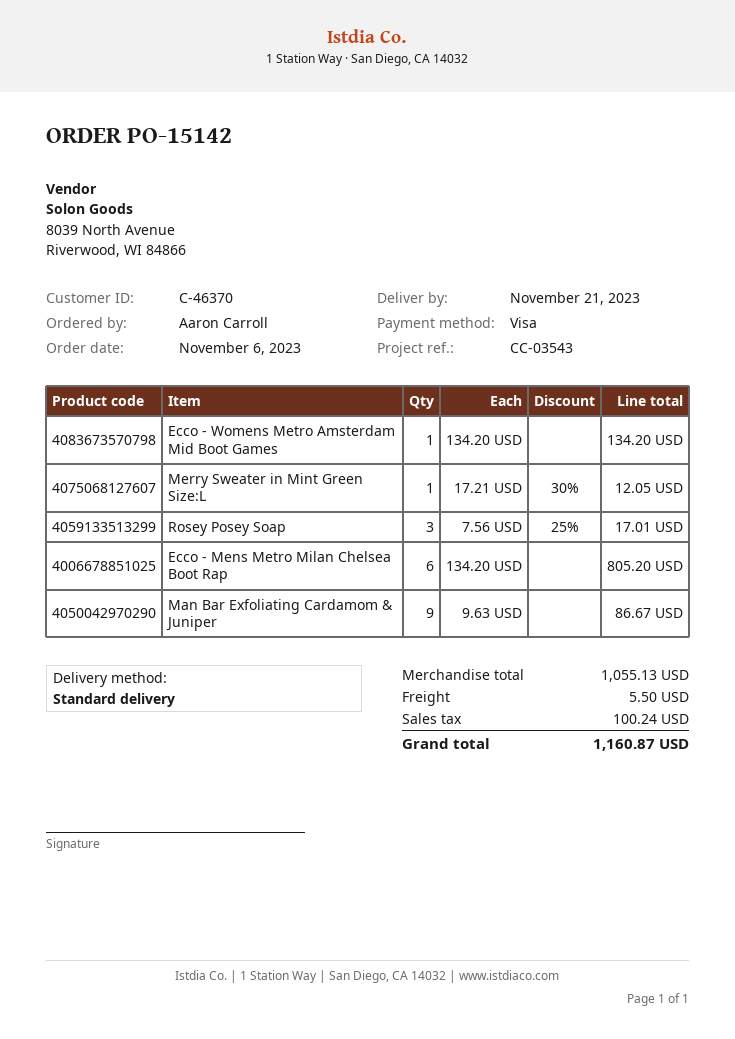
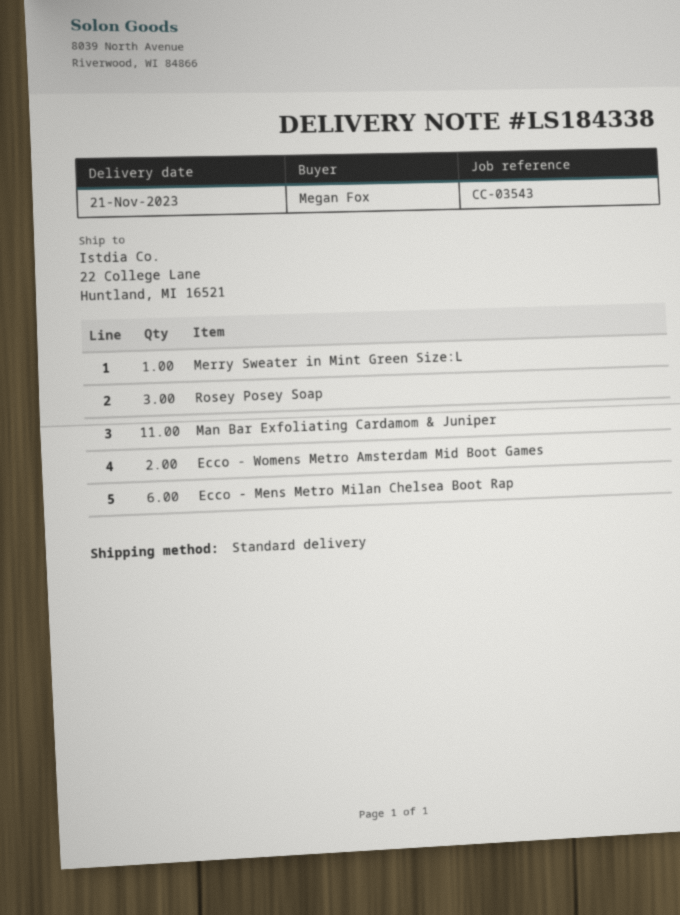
ordered by: Aaron Carroll -> Megan Fox
Ecco - Womens Metro Amsterdam Mid Boot Games: 1 -> 2
Man Bar Exfoliating Cardamom & Juniper: 9 -> 11

